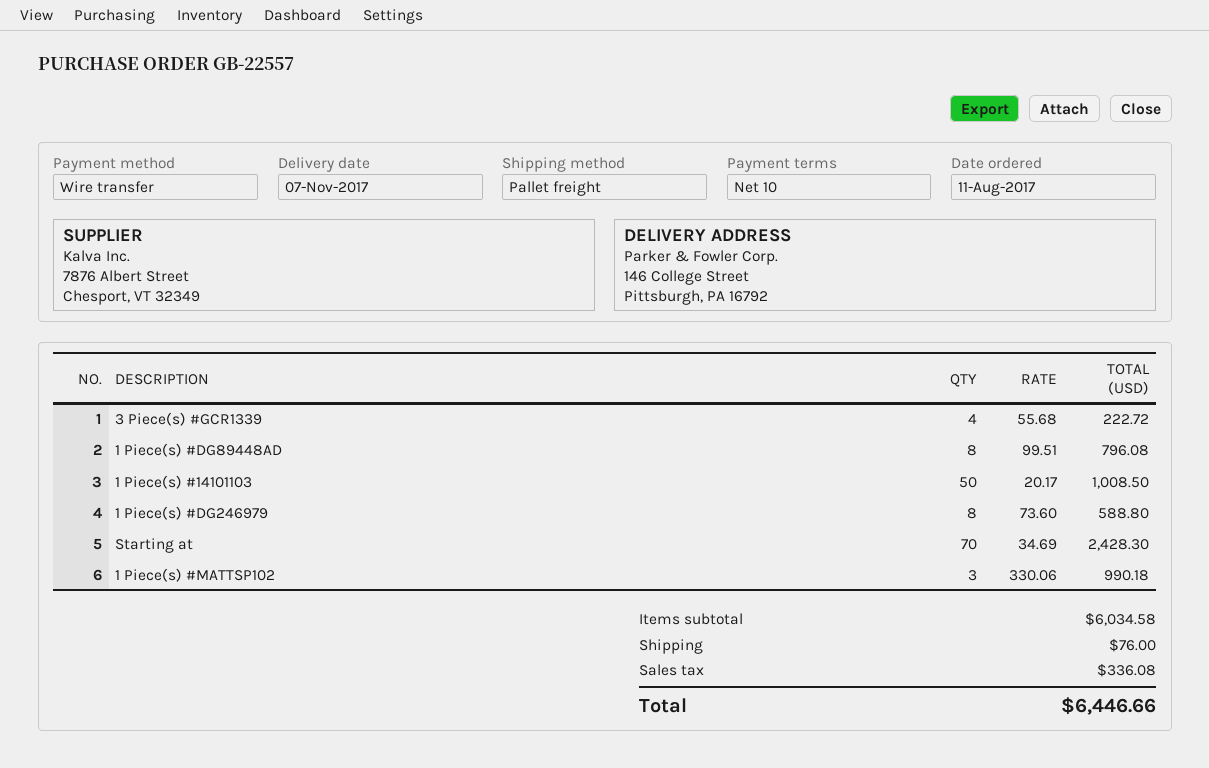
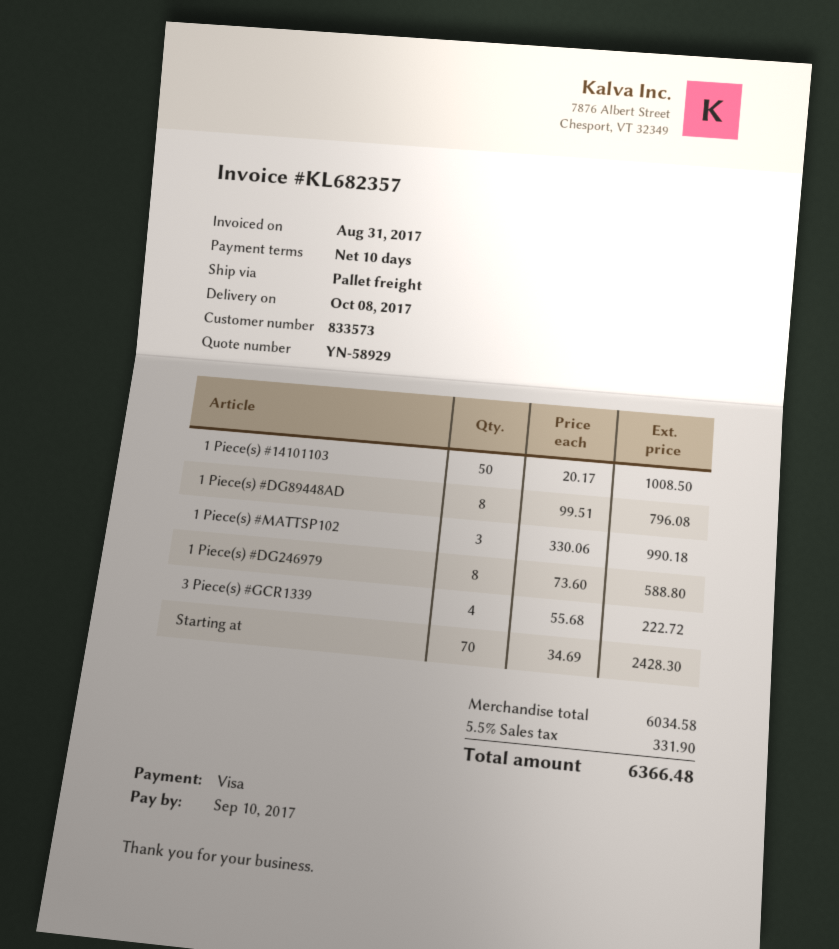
delivery date: 2017-11-07 -> 2017-10-08
payment method: bank transfer -> Visa
shipping: 76.00 -> none
tax: 336.08 -> 331.90
total: 6446.66 -> 6366.48

